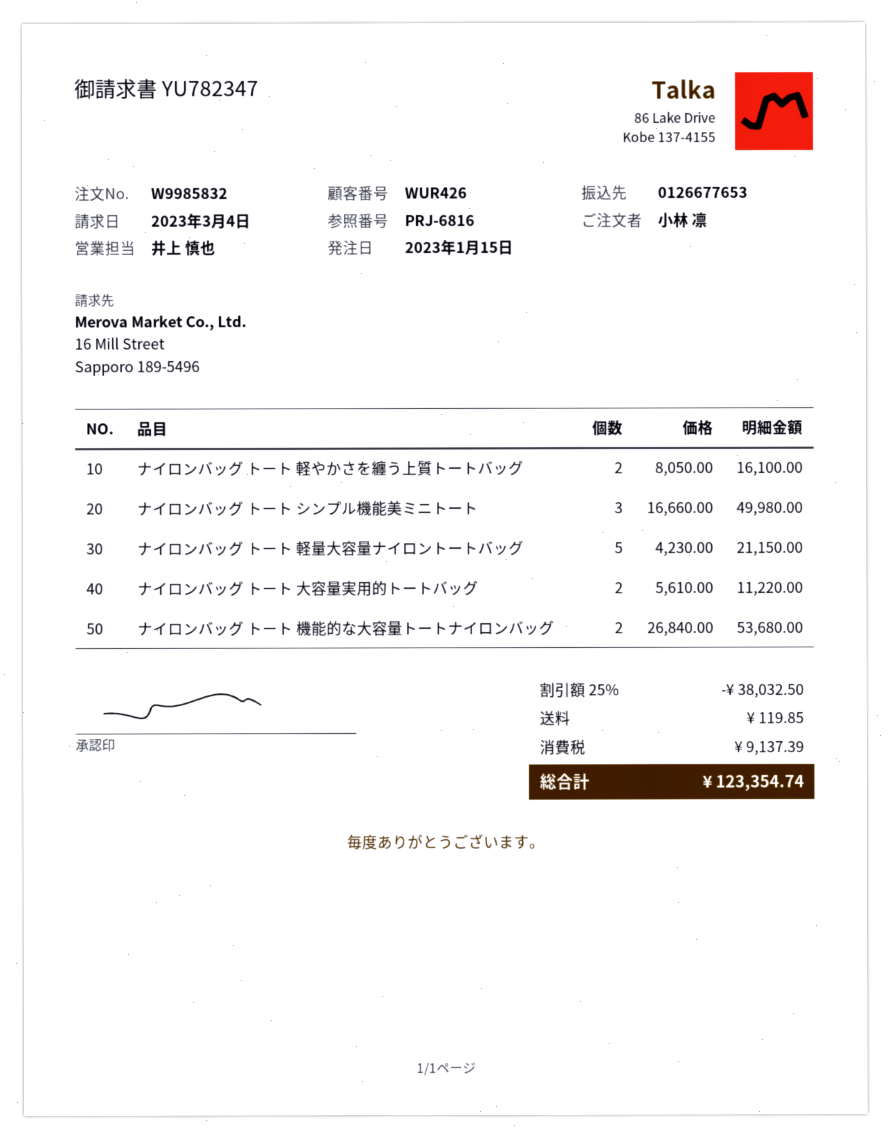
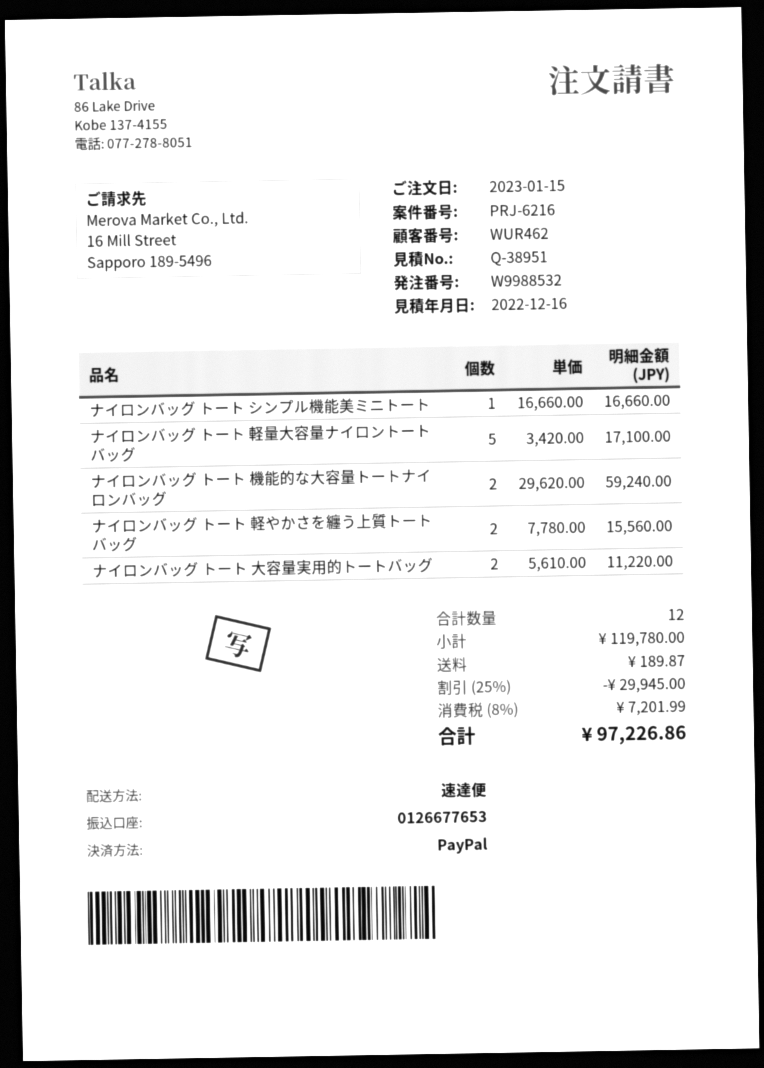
order number: W9985832 -> W9988532
customer number: WUR426 -> WUR462
reference: PRJ-6816 -> PRJ-6216
ナイロンバッグ トート 軽やかさを纏う上質トートバッグ: 2 x 8050.00 = 16100.00 -> 2 x 7780.00 = 15560.00
ナイロンバッグ トート シンプル機能美ミニトート: 3 x 16660.00 = 49980.00 -> 1 x 16660.00 = 16660.00
ナイロンバッグ トート 軽量大容量ナイロントートバッグ: 5 x 4230.00 = 21150.00 -> 5 x 3420.00 = 17100.00
ナイロンバッグ トート 機能的な大容量トートナイロンバッグ: 2 x 26840.00 = 53680.00 -> 2 x 29620.00 = 59240.00
discount: 25% = 38032.50 -> 25% = 29945.00
shipping: 119.85 -> 189.87
tax: 9137.39 -> 7201.99
total: 123354.74 -> 97226.86

